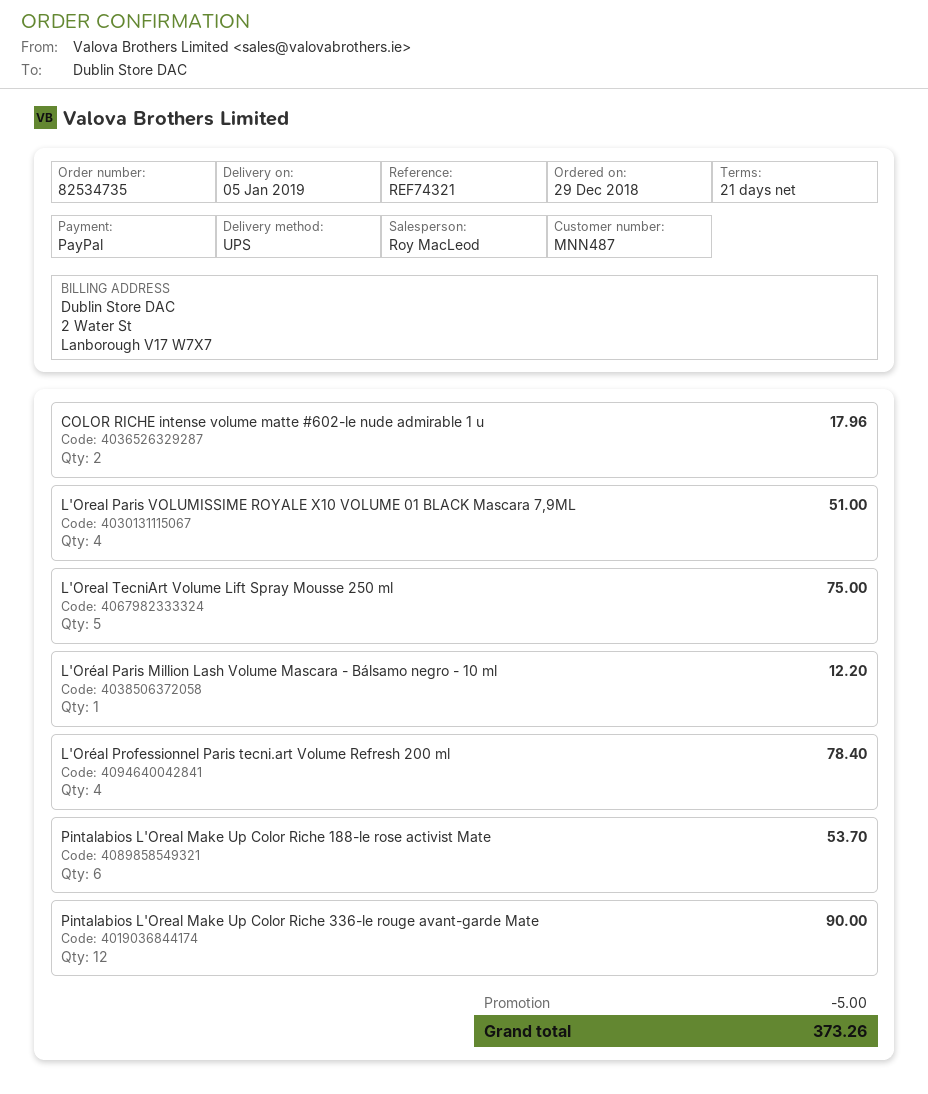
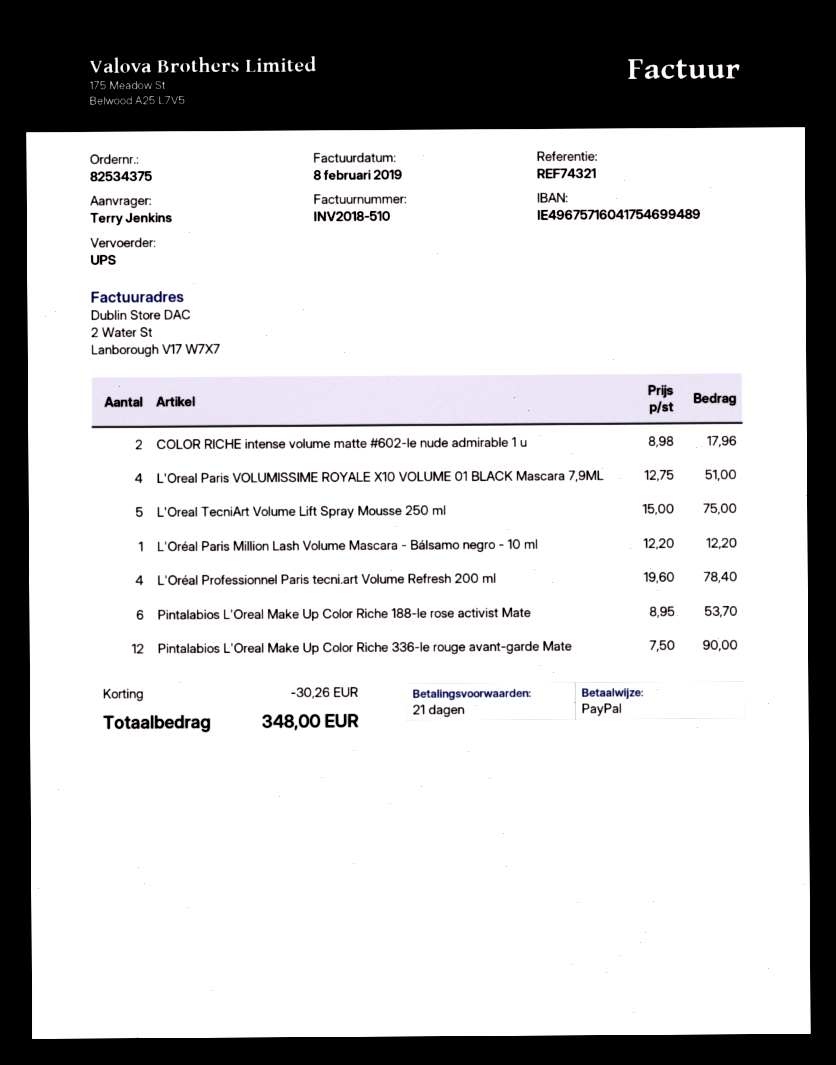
order number: 82534735 -> 82534375
discount: 5.00 -> 30.26
total: 373.26 -> 348.00

